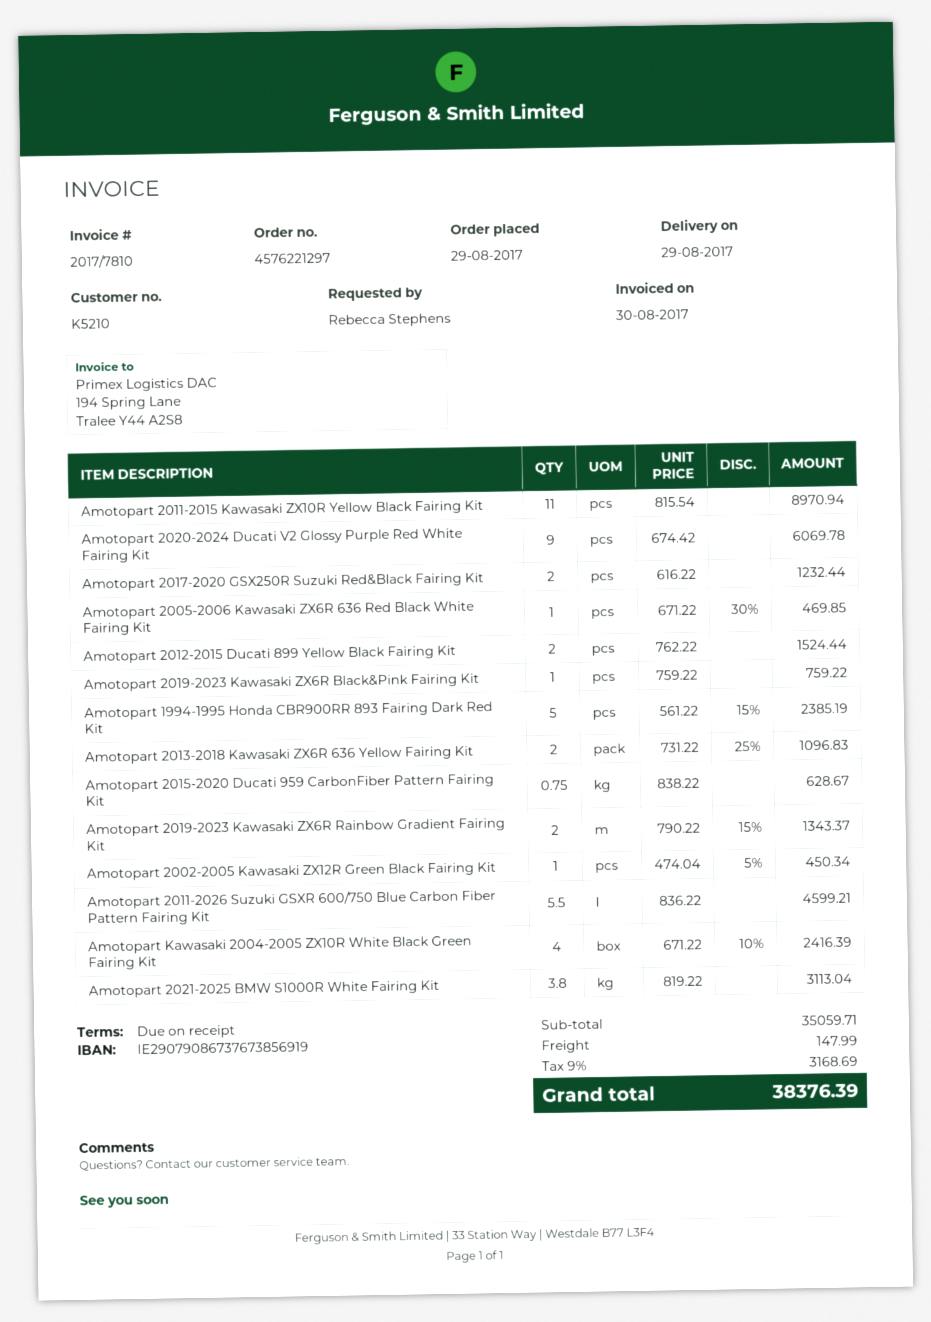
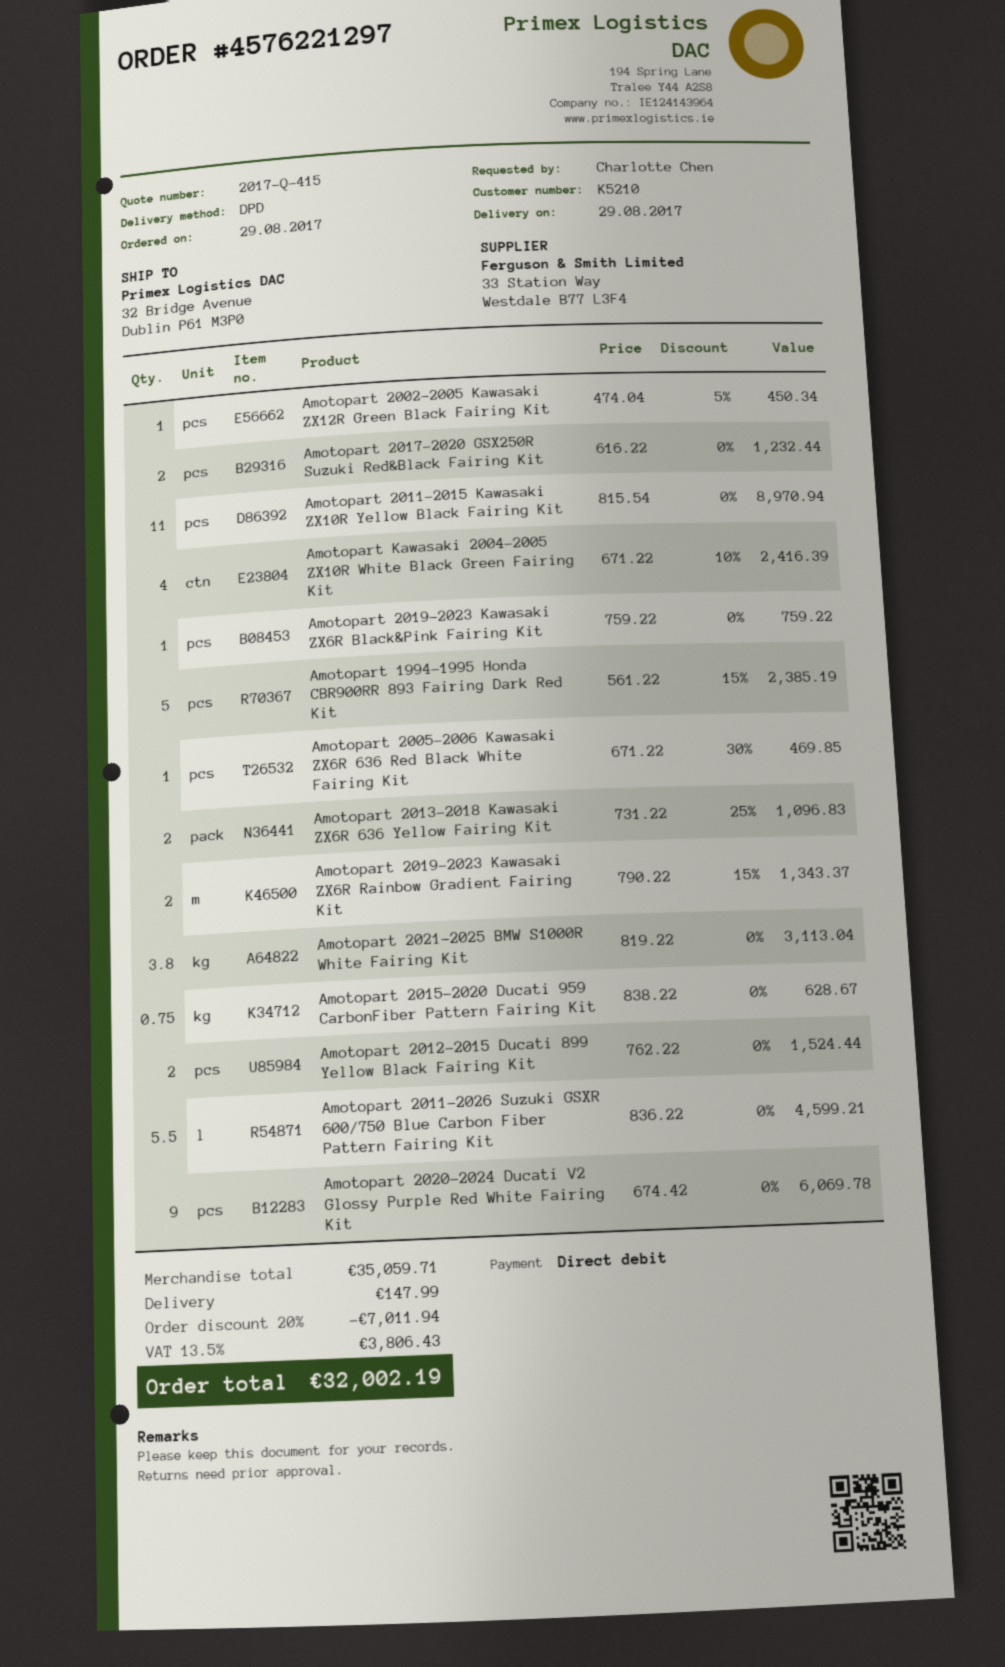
ordered by: Rebecca Stephens -> Charlotte Chen
discount: none -> 20% = 7011.94
tax: 9% = 3168.69 -> 13.5% = 3806.43
total: 38376.39 -> 32002.19

